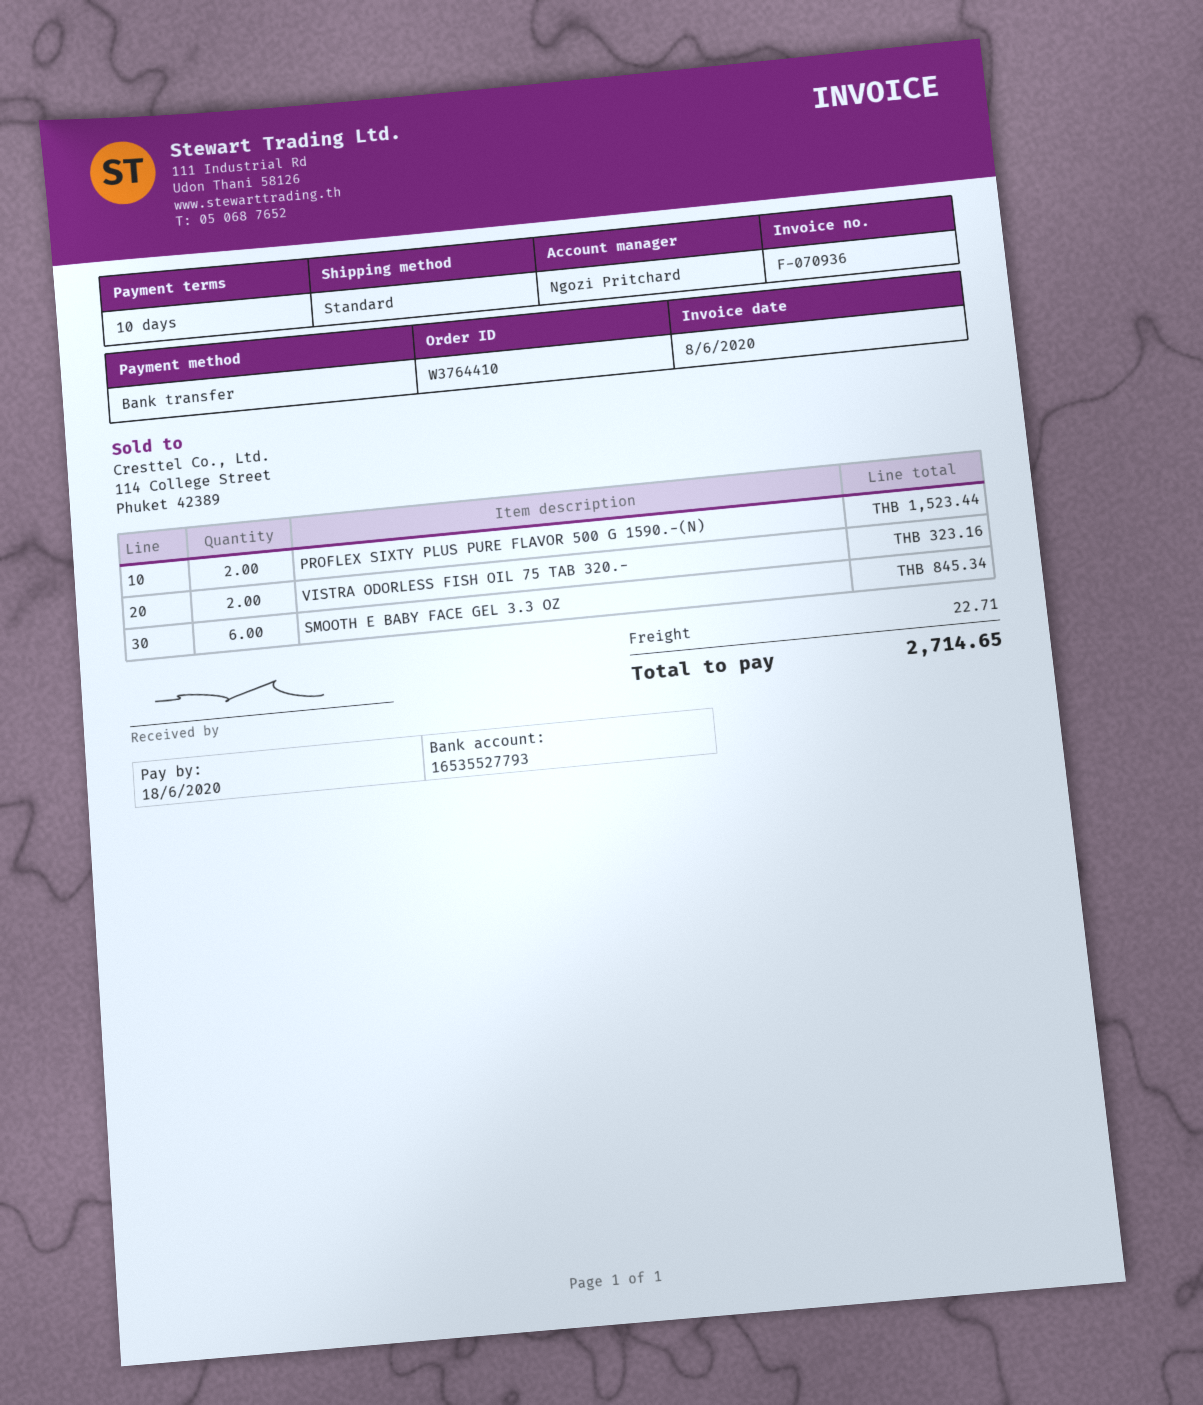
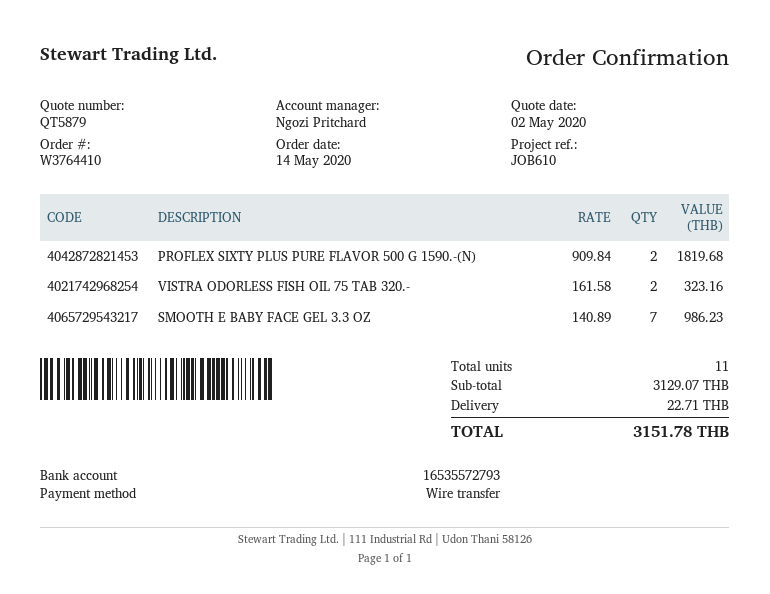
bank account: 16535527793 -> 16535572793
PROFLEX SIXTY PLUS PURE FLAVOR 500 G 1590.-(N): 2 for 1523.44 -> 2 for 1819.68
SMOOTH E BABY FACE GEL 3.3 OZ: 6 for 845.34 -> 7 for 986.23
total: 2714.65 -> 3151.78

